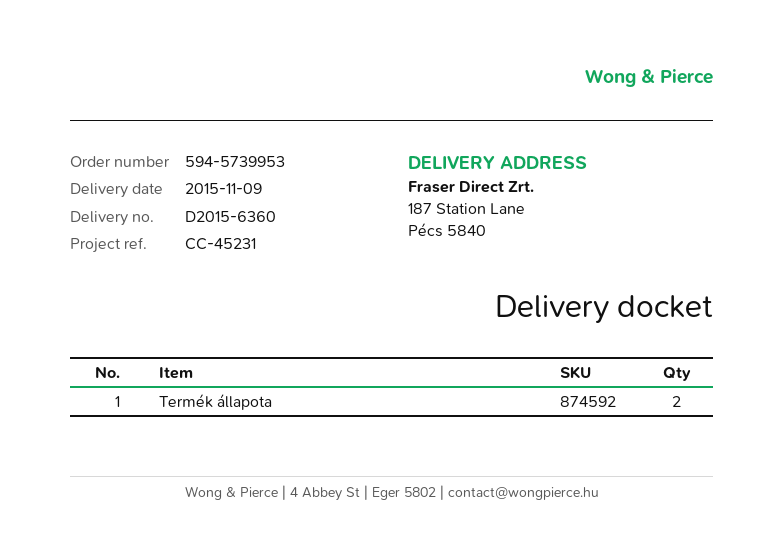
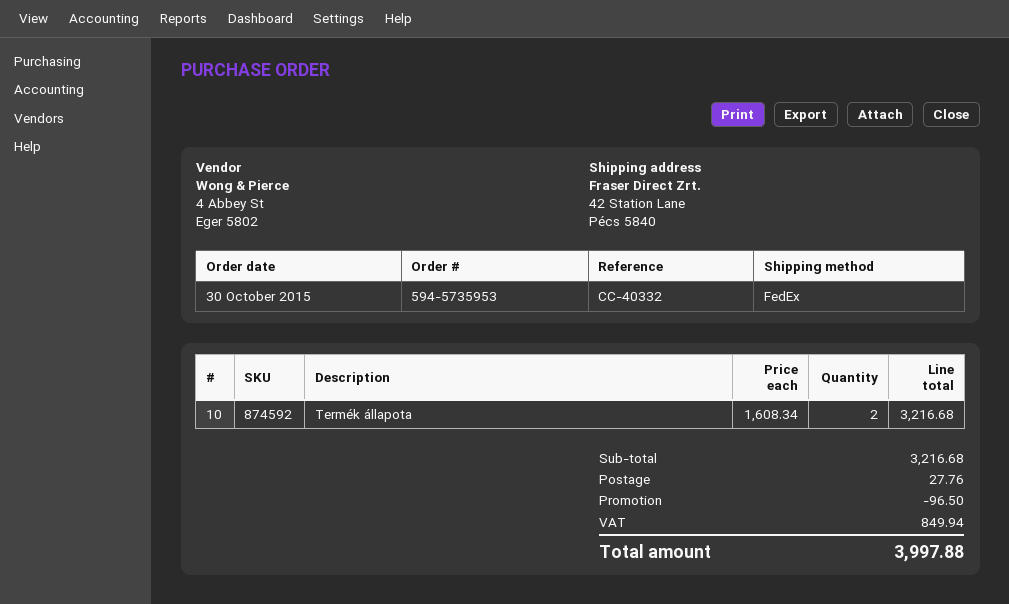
order number: 594-5739953 -> 594-5735953
reference: CC-45231 -> CC-40332
ship to: 187 Station Lane, Pécs 5840 -> 42 Station Lane, Pécs 5840

